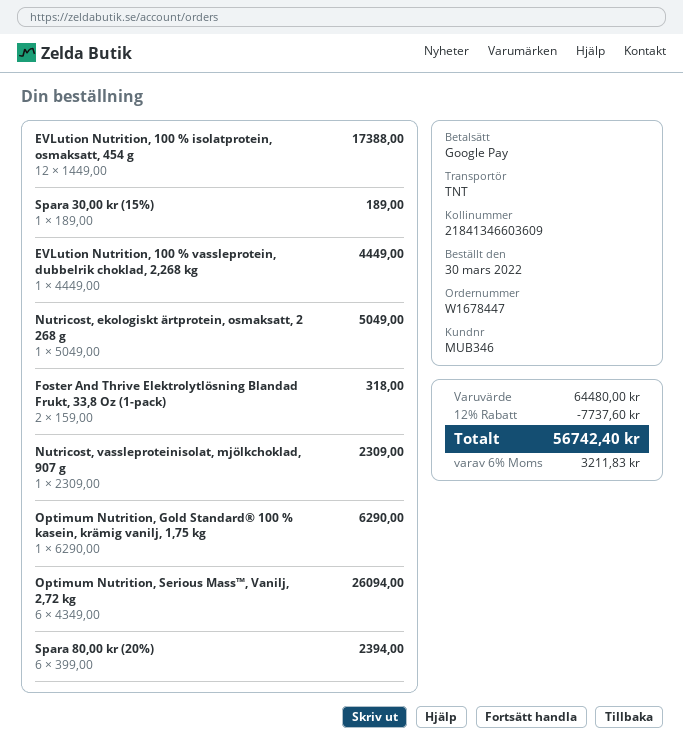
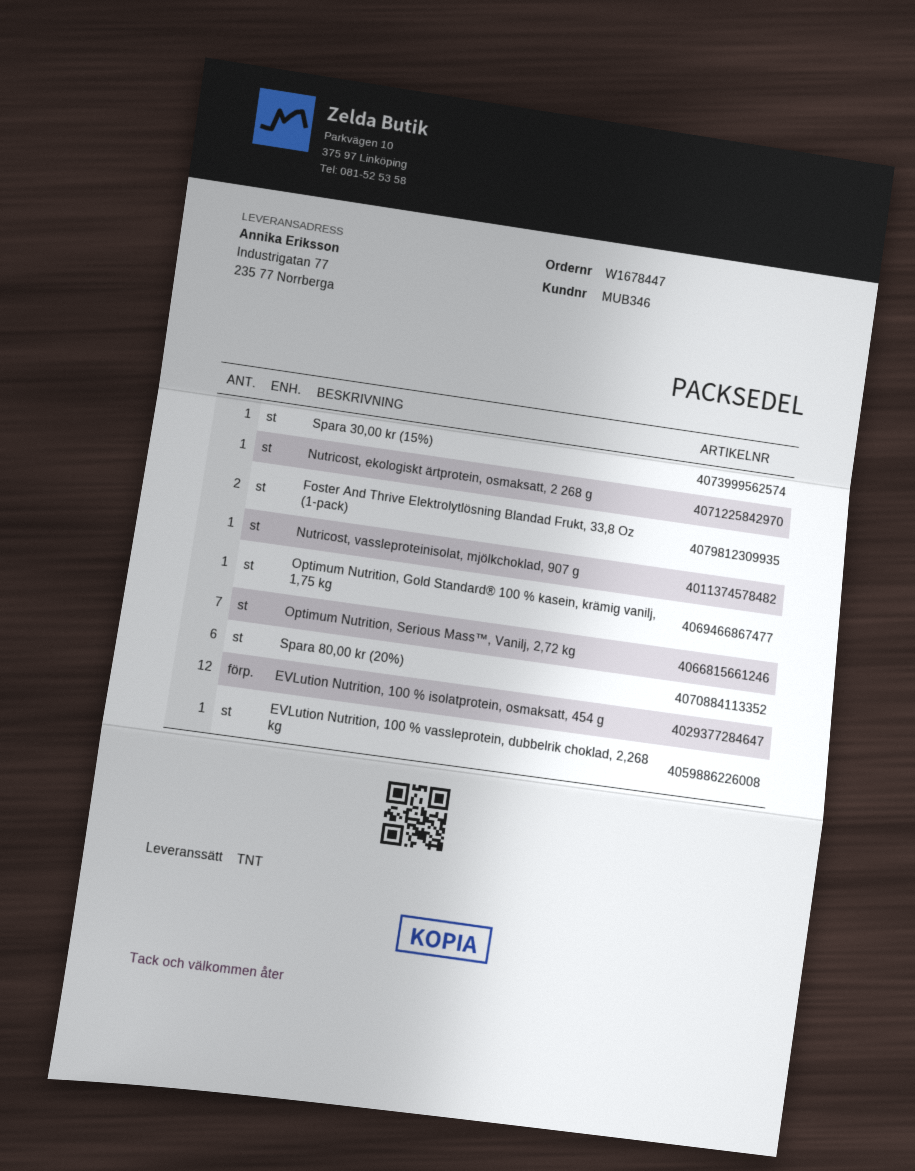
Optimum Nutrition, Serious Mass™, Vanilj, 2,72 kg: 6 -> 7

